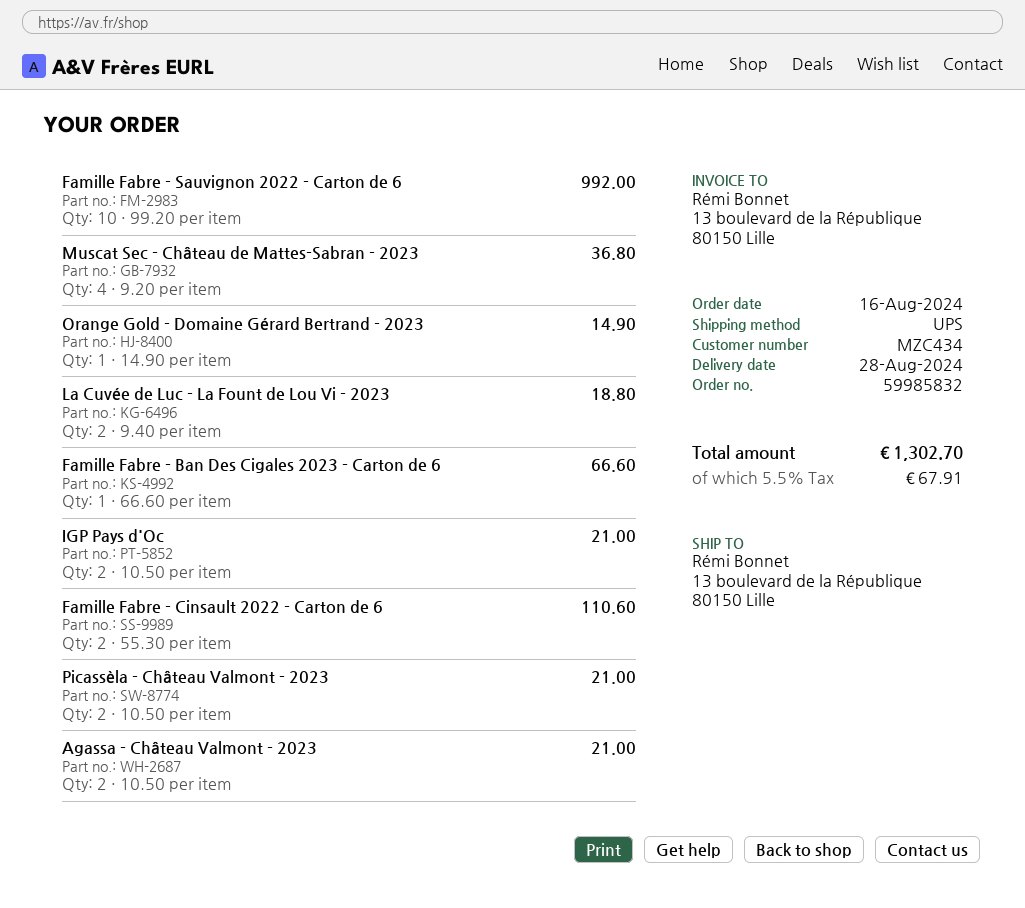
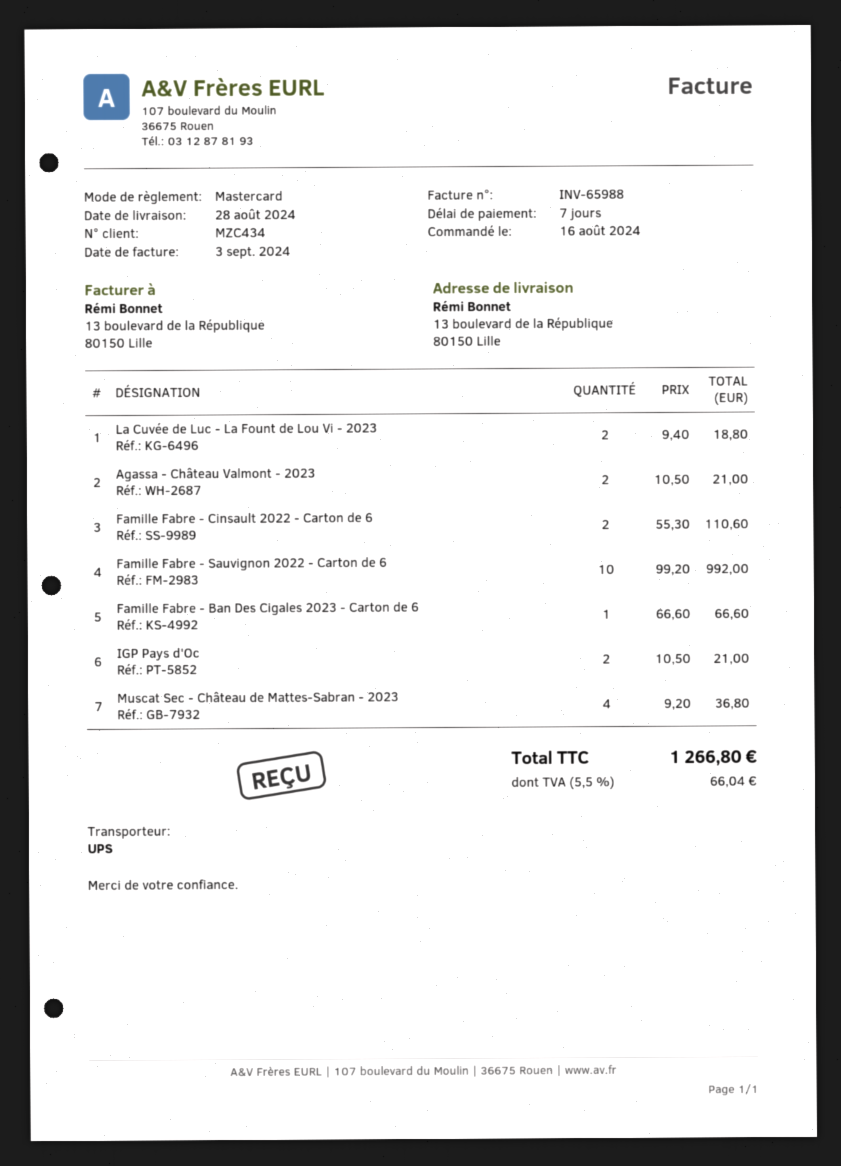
Orange Gold - Domaine Gérard Bertrand - 2023: 1 x 14.90 = 14.90 -> none
Picassèla - Château Valmont - 2023: 2 x 10.50 = 21.00 -> none
tax: 5.5% = 67.91 -> 5.5% = 66.04
total: 1302.70 -> 1266.80

